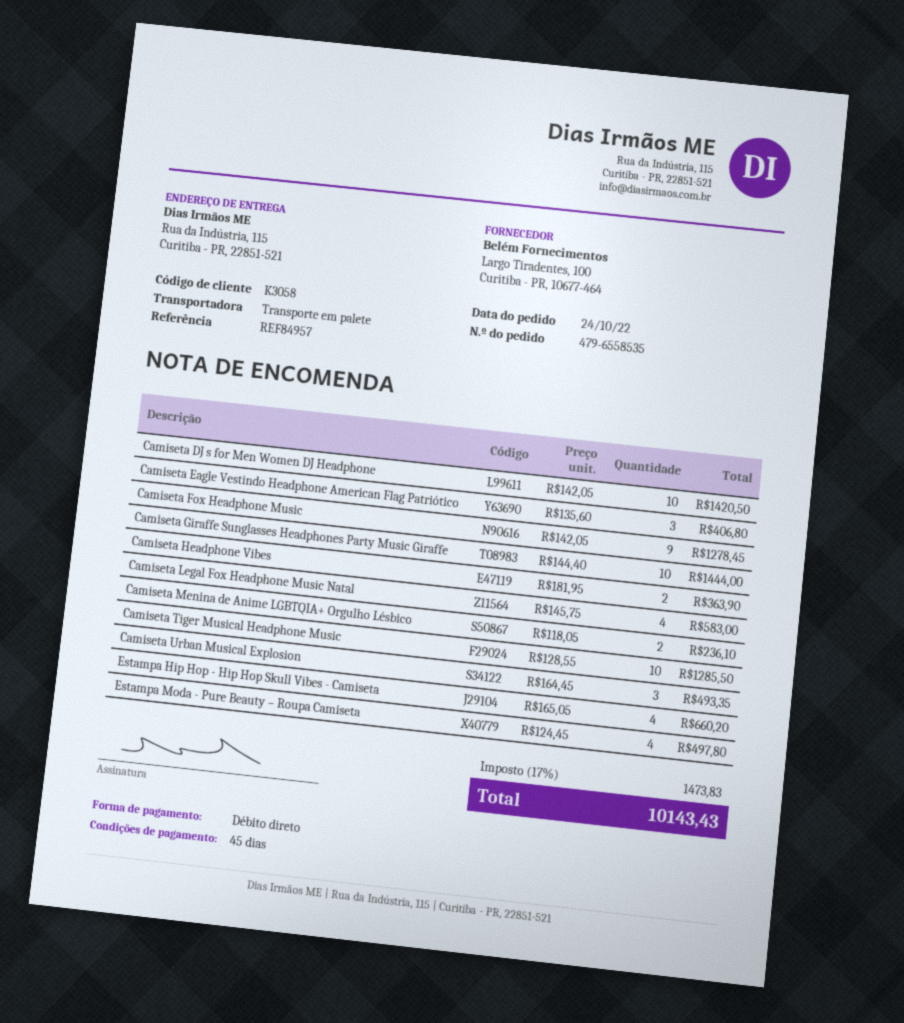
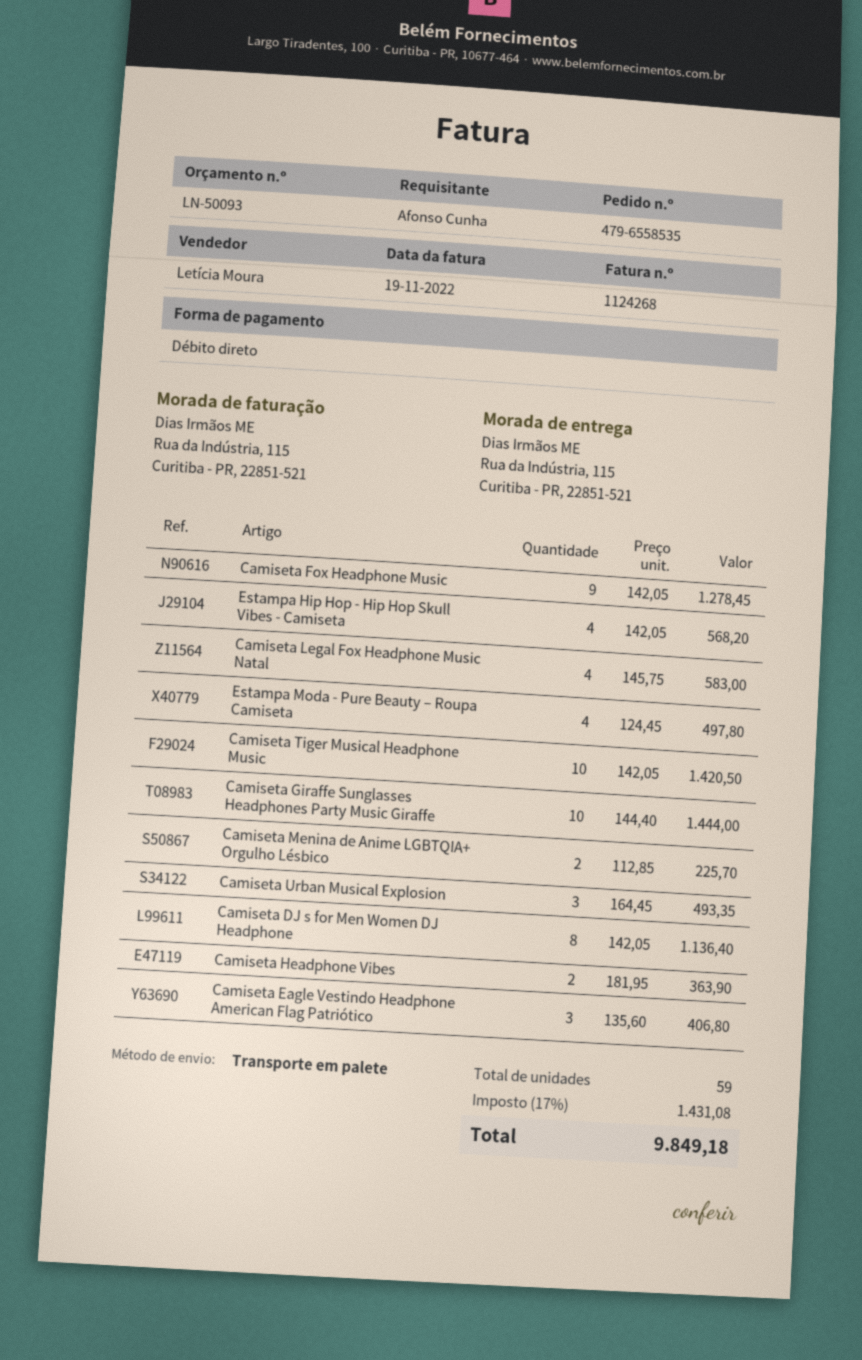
Camiseta DJ s for Men Women DJ Headphone: 10 x 142.05 = 1420.50 -> 8 x 142.05 = 1136.40
Camiseta Menina de Anime LGBTQIA+ Orgulho Lésbico: 2 x 118.05 = 236.10 -> 2 x 112.85 = 225.70
Camiseta Tiger Musical Headphone Music: 10 x 128.55 = 1285.50 -> 10 x 142.05 = 1420.50
Estampa Hip Hop - Hip Hop Skull Vibes - Camiseta: 4 x 165.05 = 660.20 -> 4 x 142.05 = 568.20
tax: 17% = 1473.83 -> 17% = 1431.08
total: 10143.43 -> 9849.18

